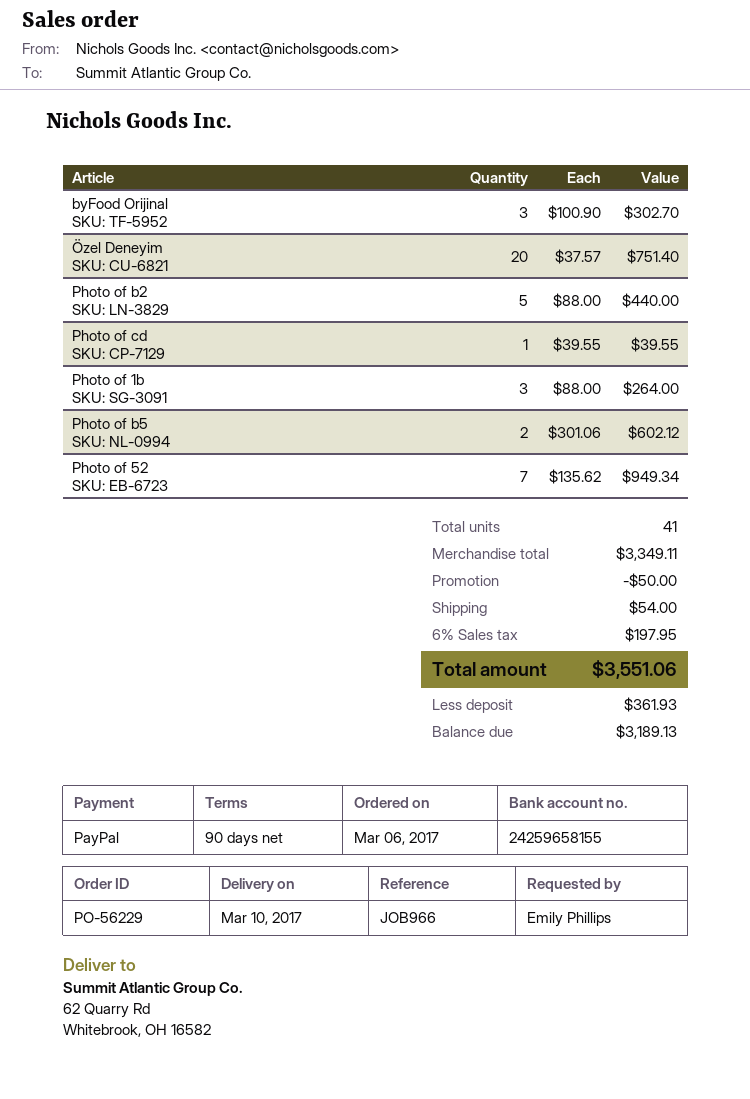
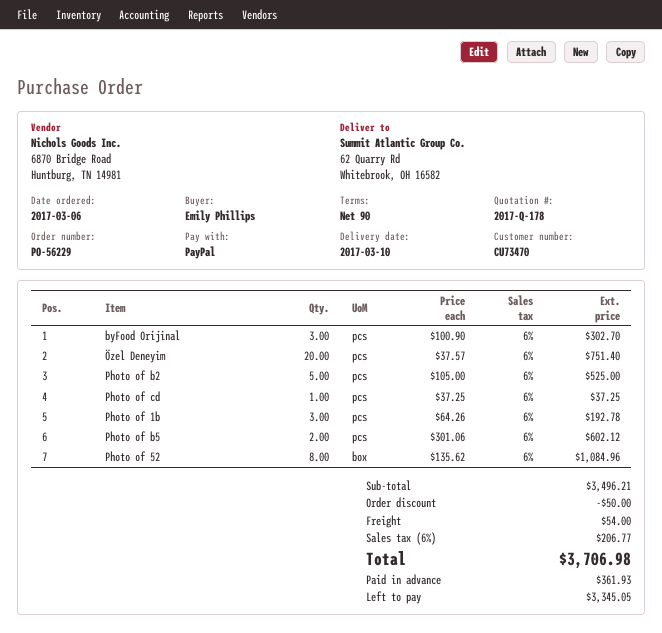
Photo of b2: 5 x 88.00 = 440.00 -> 5 x 105.00 = 525.00
Photo of cd: 1 x 39.55 = 39.55 -> 1 x 37.25 = 37.25
Photo of 1b: 3 x 88.00 = 264.00 -> 3 x 64.26 = 192.78
Photo of 52: 7 x 135.62 = 949.34 -> 8 x 135.62 = 1084.96
subtotal: 3349.11 -> 3496.21
tax: 6% = 197.95 -> 6% = 206.77
total: 3551.06 -> 3706.98
balance: 3189.13 -> 3345.05

